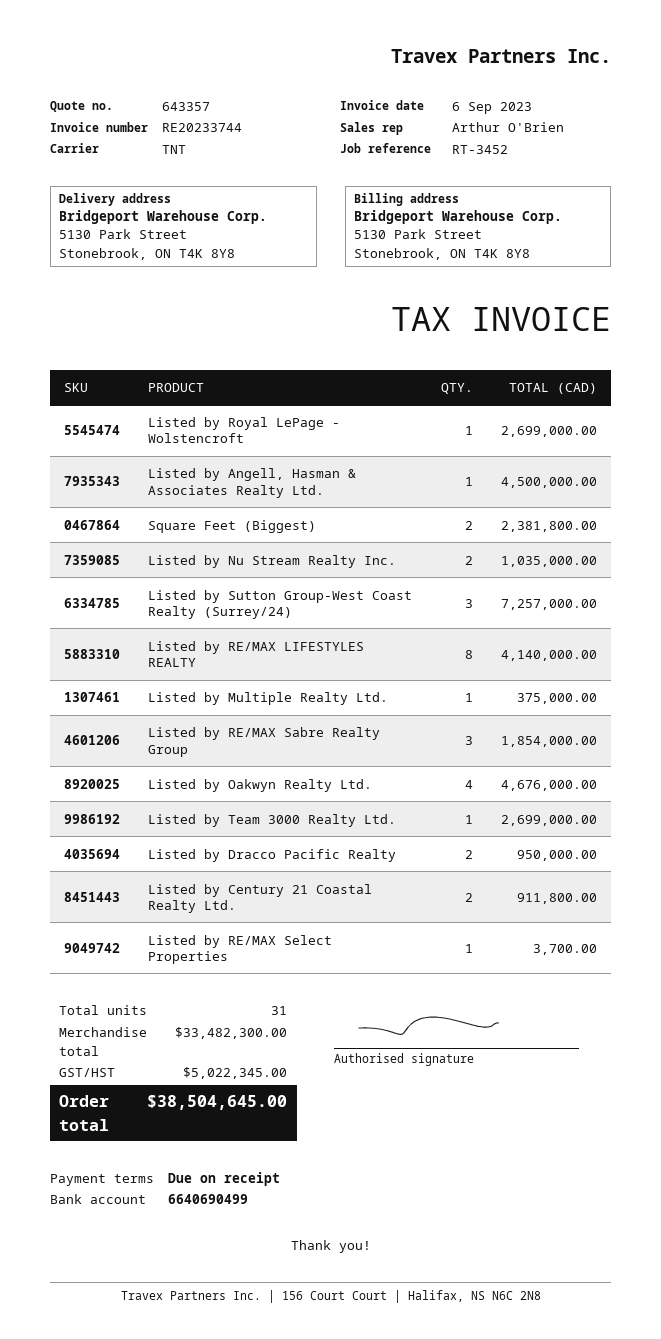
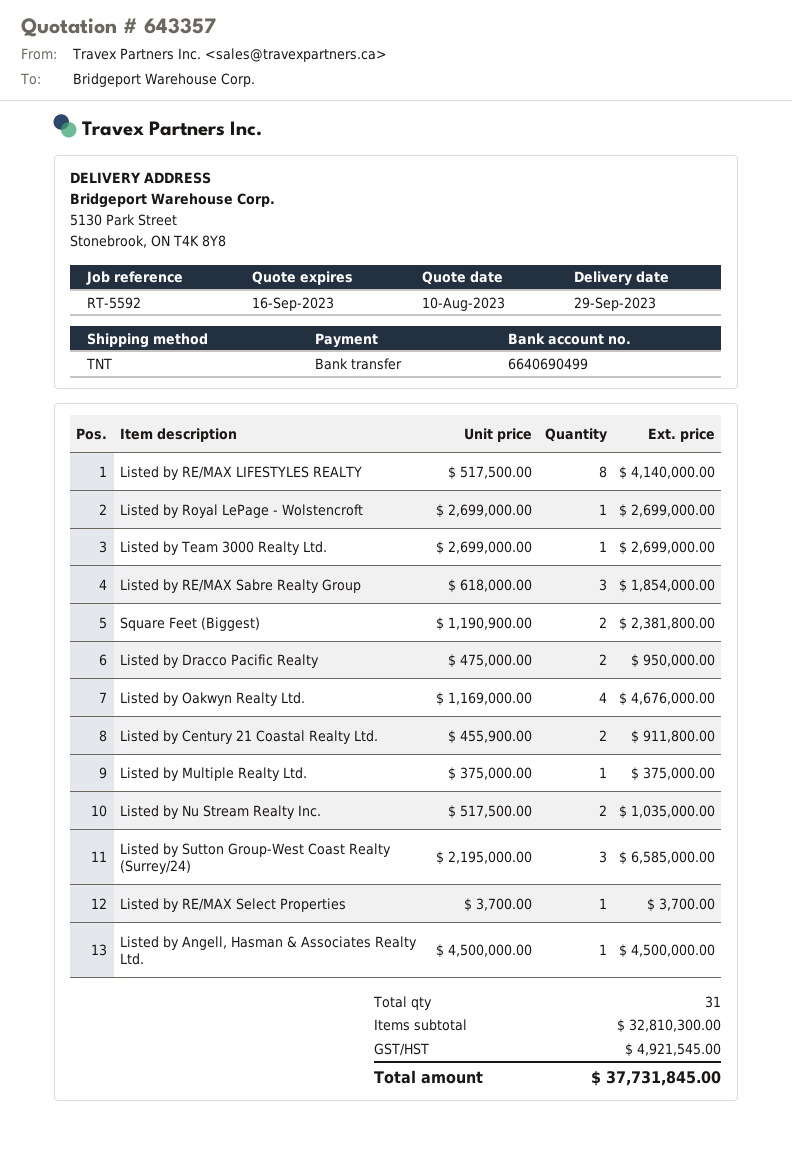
reference: RT-3452 -> RT-5592
Listed by Sutton Group-West Coast Realty (Surrey/24): 3 for 7257000.00 -> 3 for 6585000.00
subtotal: 33482300.00 -> 32810300.00
tax: 5022345.00 -> 4921545.00
total: 38504645.00 -> 37731845.00

